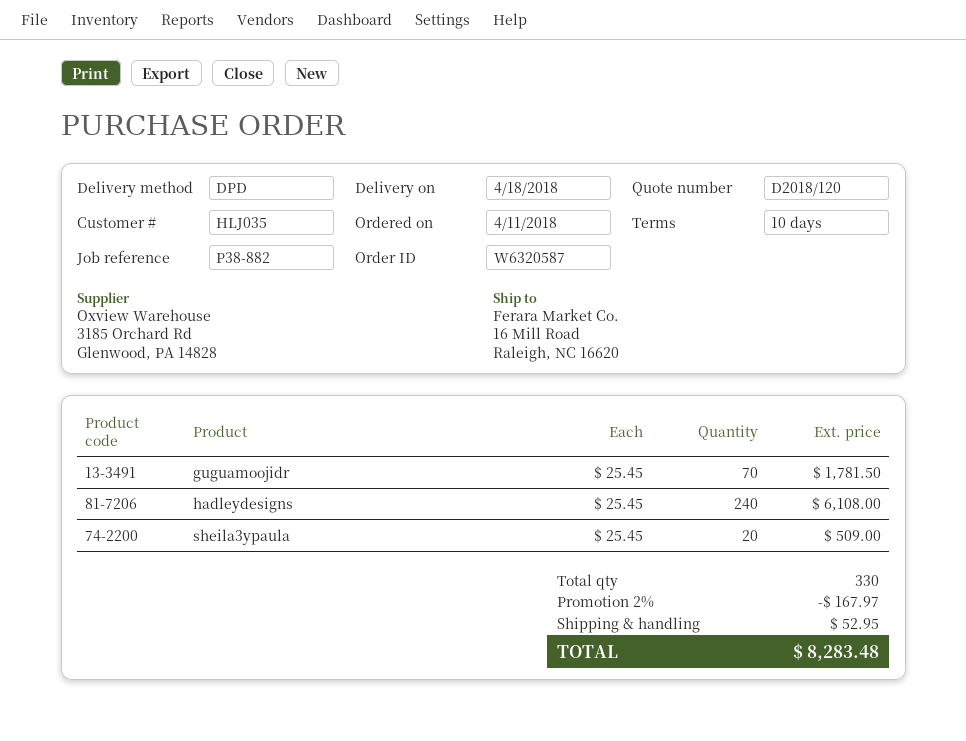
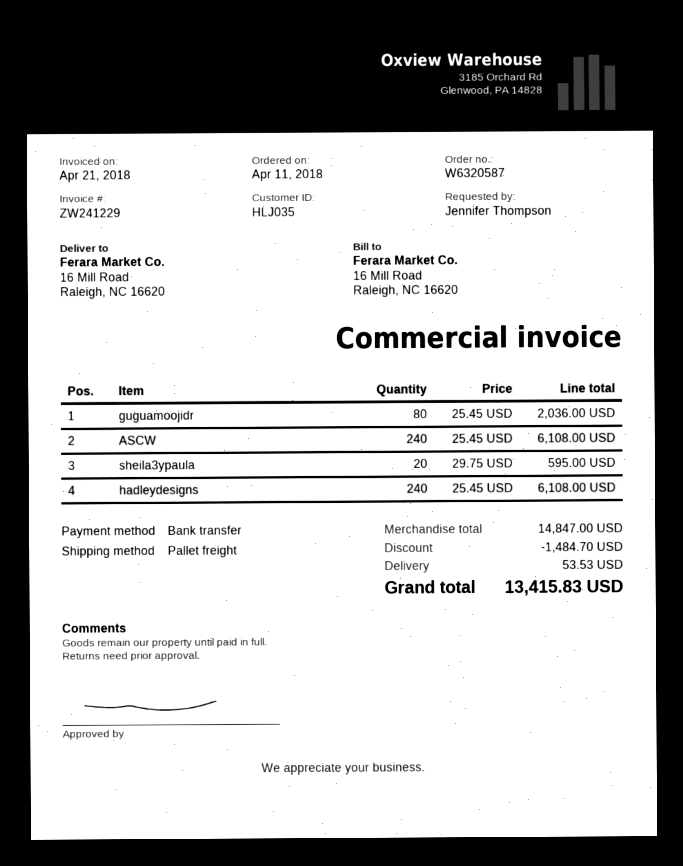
shipping method: DPD -> pallet freight
guguamoojidr: 70 x 25.45 = 1781.50 -> 80 x 25.45 = 2036.00
sheila3ypaula: 20 x 25.45 = 509.00 -> 20 x 29.75 = 595.00
ASCW: none -> 240 x 25.45 = 6108.00
discount: 167.97 -> 1484.70
shipping: 52.95 -> 53.53
total: 8283.48 -> 13415.83

